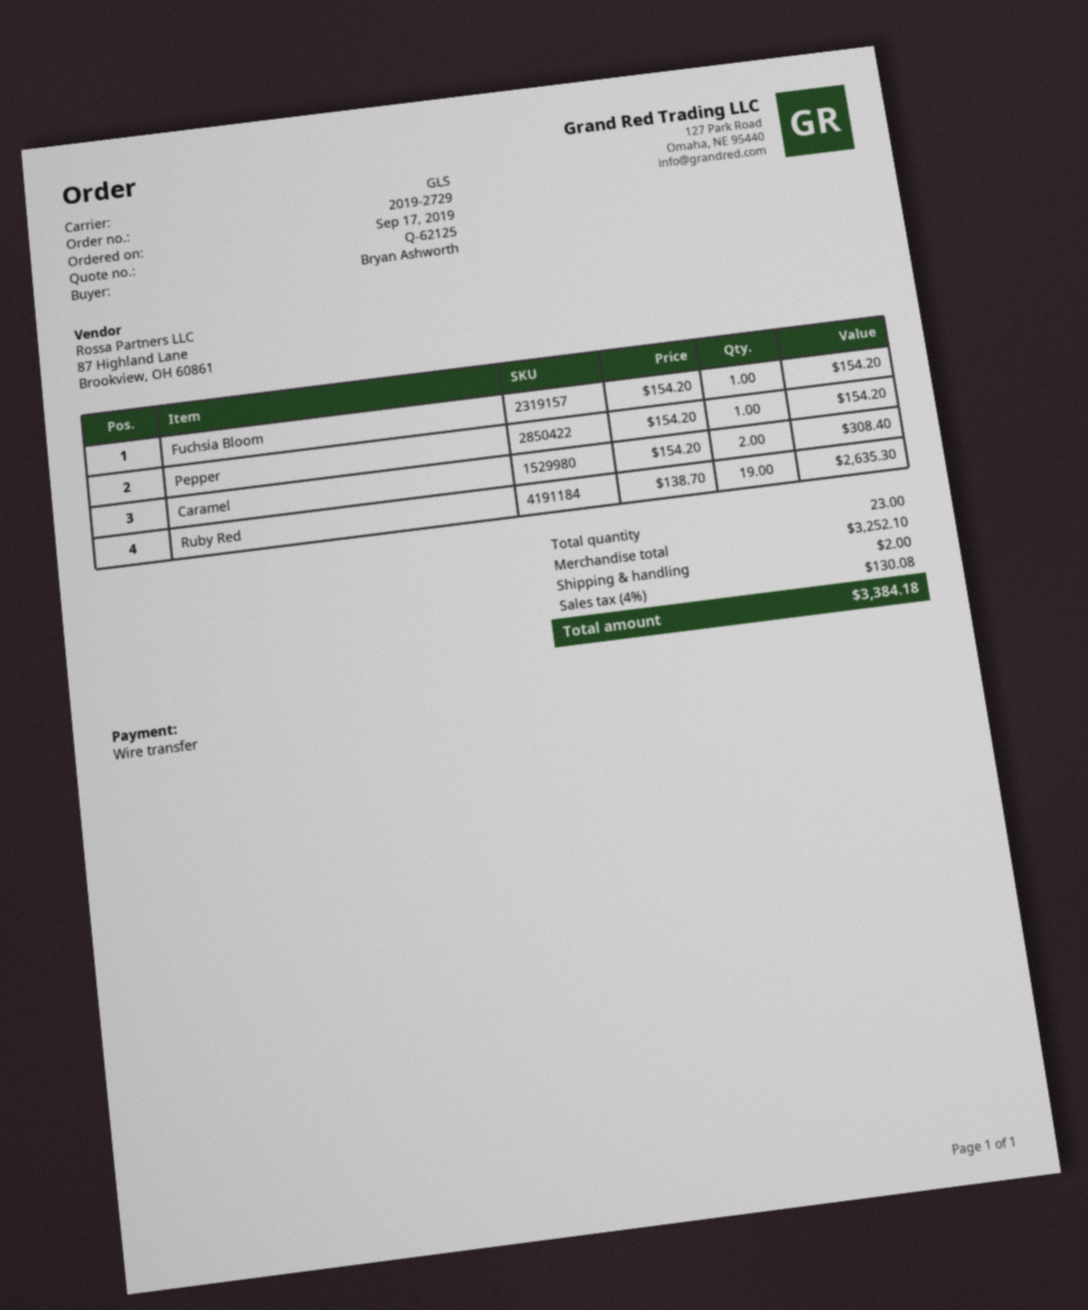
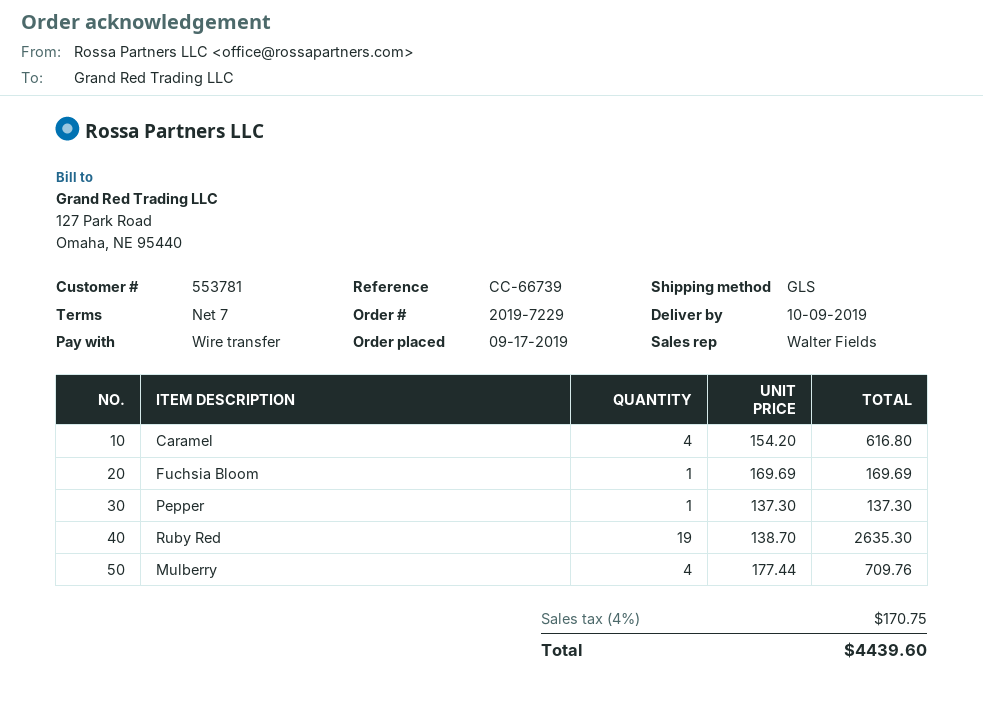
order number: 2019-2729 -> 2019-7229
Fuchsia Bloom: 1 x 154.20 = 154.20 -> 1 x 169.69 = 169.69
Pepper: 1 x 154.20 = 154.20 -> 1 x 137.30 = 137.30
Caramel: 2 x 154.20 = 308.40 -> 4 x 154.20 = 616.80
Mulberry: none -> 4 x 177.44 = 709.76
shipping: 2.00 -> none
tax: 4% = 130.08 -> 4% = 170.75
total: 3384.18 -> 4439.60

